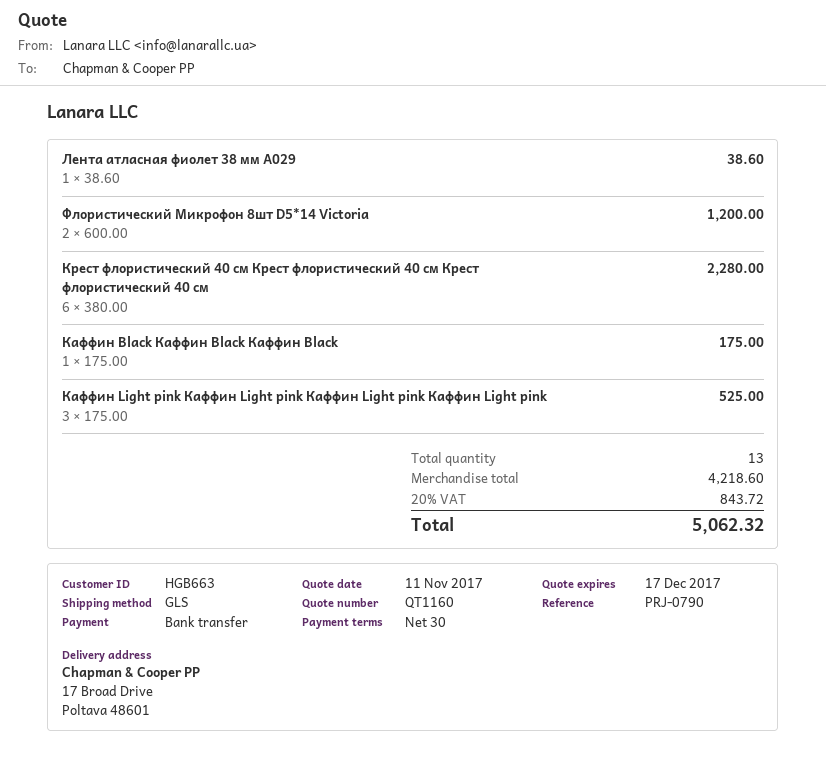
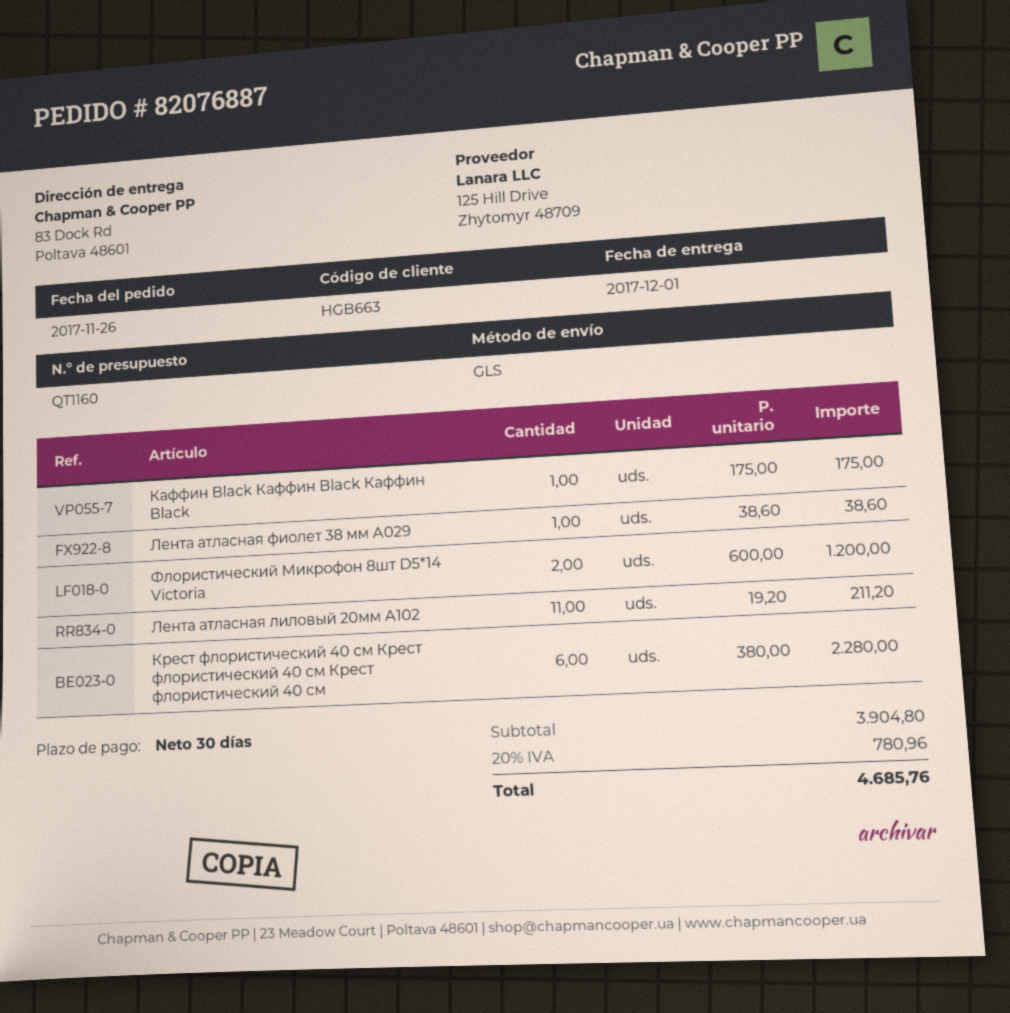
ship to: 17 Broad Drive, Poltava 48601 -> 83 Dock Rd, Poltava 48601
Каффин Light pink Каффин Light pink Каффин Light pink Каффин Light pink: 3 x 175.00 = 525.00 -> none
Лента атласная лиловый 20мм А102: none -> 11 x 19.20 = 211.20
subtotal: 4218.60 -> 3904.80
tax: 20% = 843.72 -> 20% = 780.96
total: 5062.32 -> 4685.76

